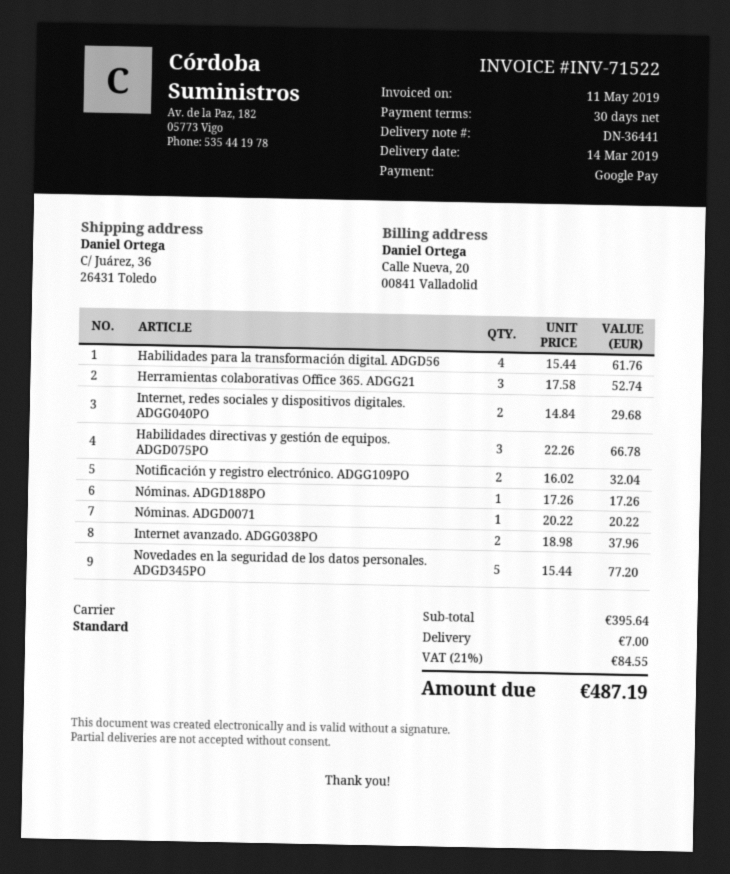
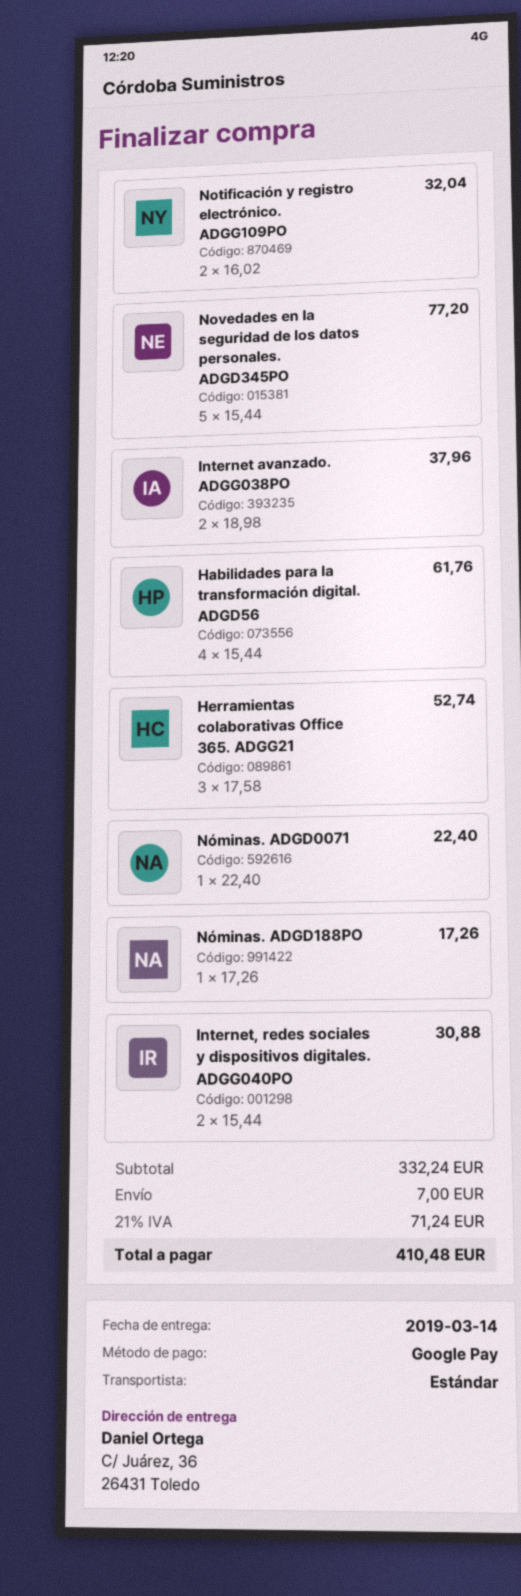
Internet, redes sociales y dispositivos digitales. ADGG040PO: 2 x 14.84 = 29.68 -> 2 x 15.44 = 30.88
Habilidades directivas y gestión de equipos. ADGD075PO: 3 x 22.26 = 66.78 -> none
Nóminas. ADGD0071: 1 x 20.22 = 20.22 -> 1 x 22.40 = 22.40
subtotal: 395.64 -> 332.24
tax: 21% = 84.55 -> 21% = 71.24
total: 487.19 -> 410.48

